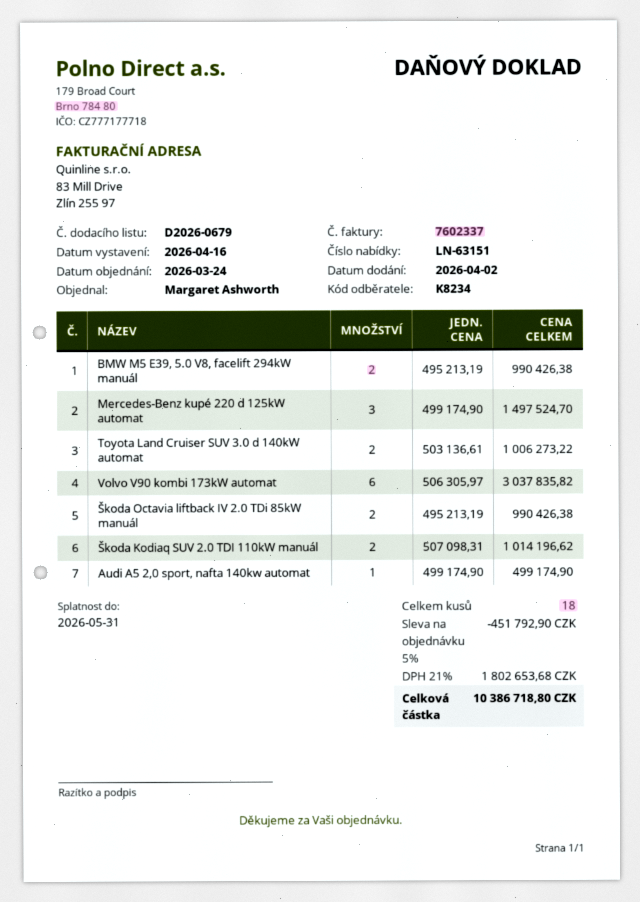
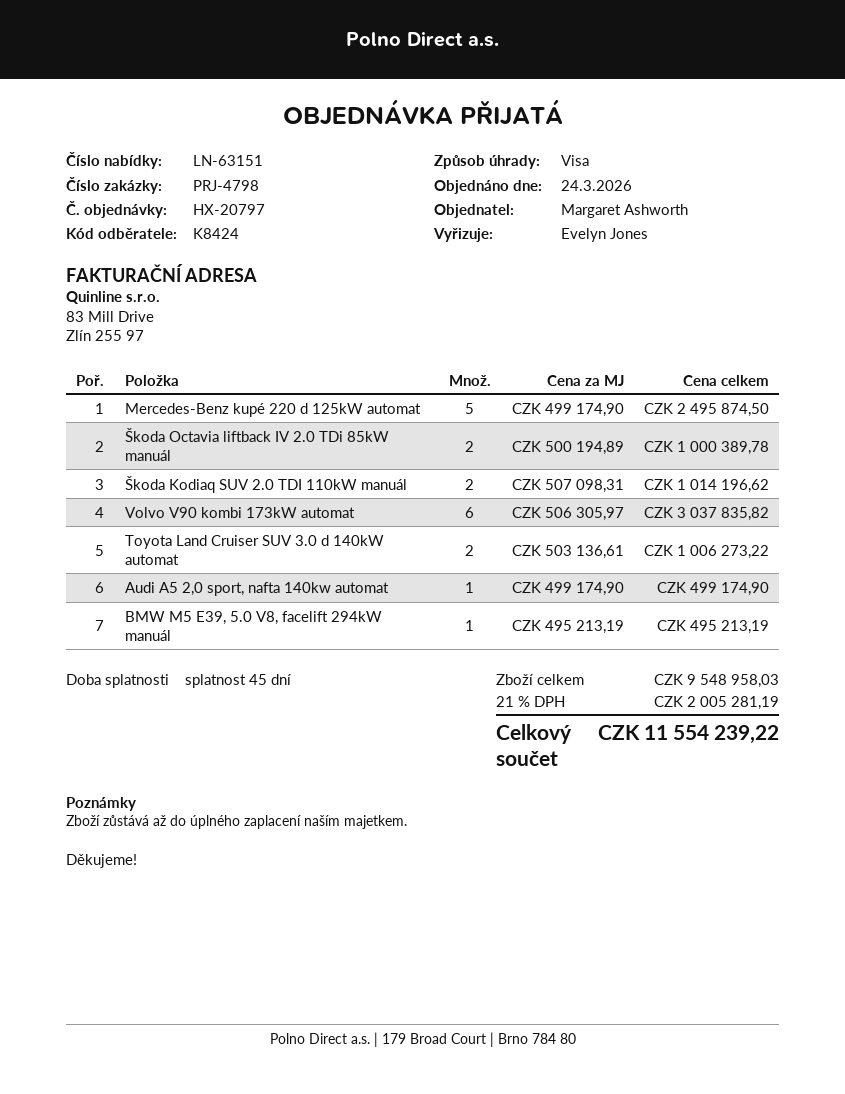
customer number: K8234 -> K8424
BMW M5 E39, 5.0 V8, facelift 294kW manuál: 2 x 495213.19 = 990426.38 -> 1 x 495213.19 = 495213.19
Mercedes-Benz kupé 220 d 125kW automat: 3 x 499174.90 = 1497524.70 -> 5 x 499174.90 = 2495874.50
Škoda Octavia liftback IV 2.0 TDi 85kW manuál: 2 x 495213.19 = 990426.38 -> 2 x 500194.89 = 1000389.78
discount: 5% = 451792.90 -> none
tax: 21% = 1802653.68 -> 21% = 2005281.19
total: 10386718.80 -> 11554239.22

